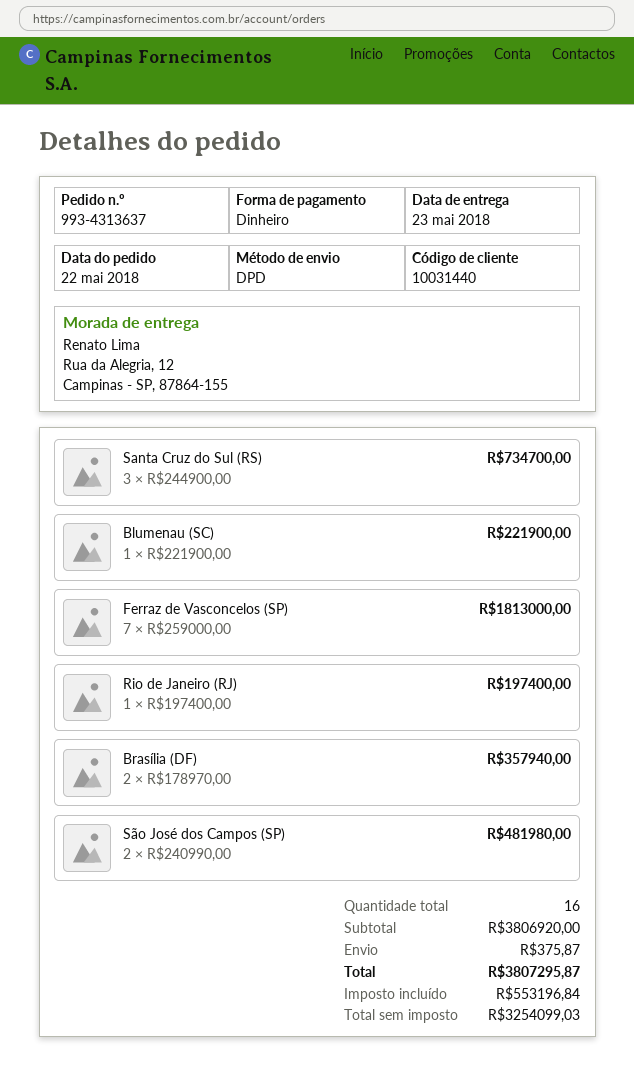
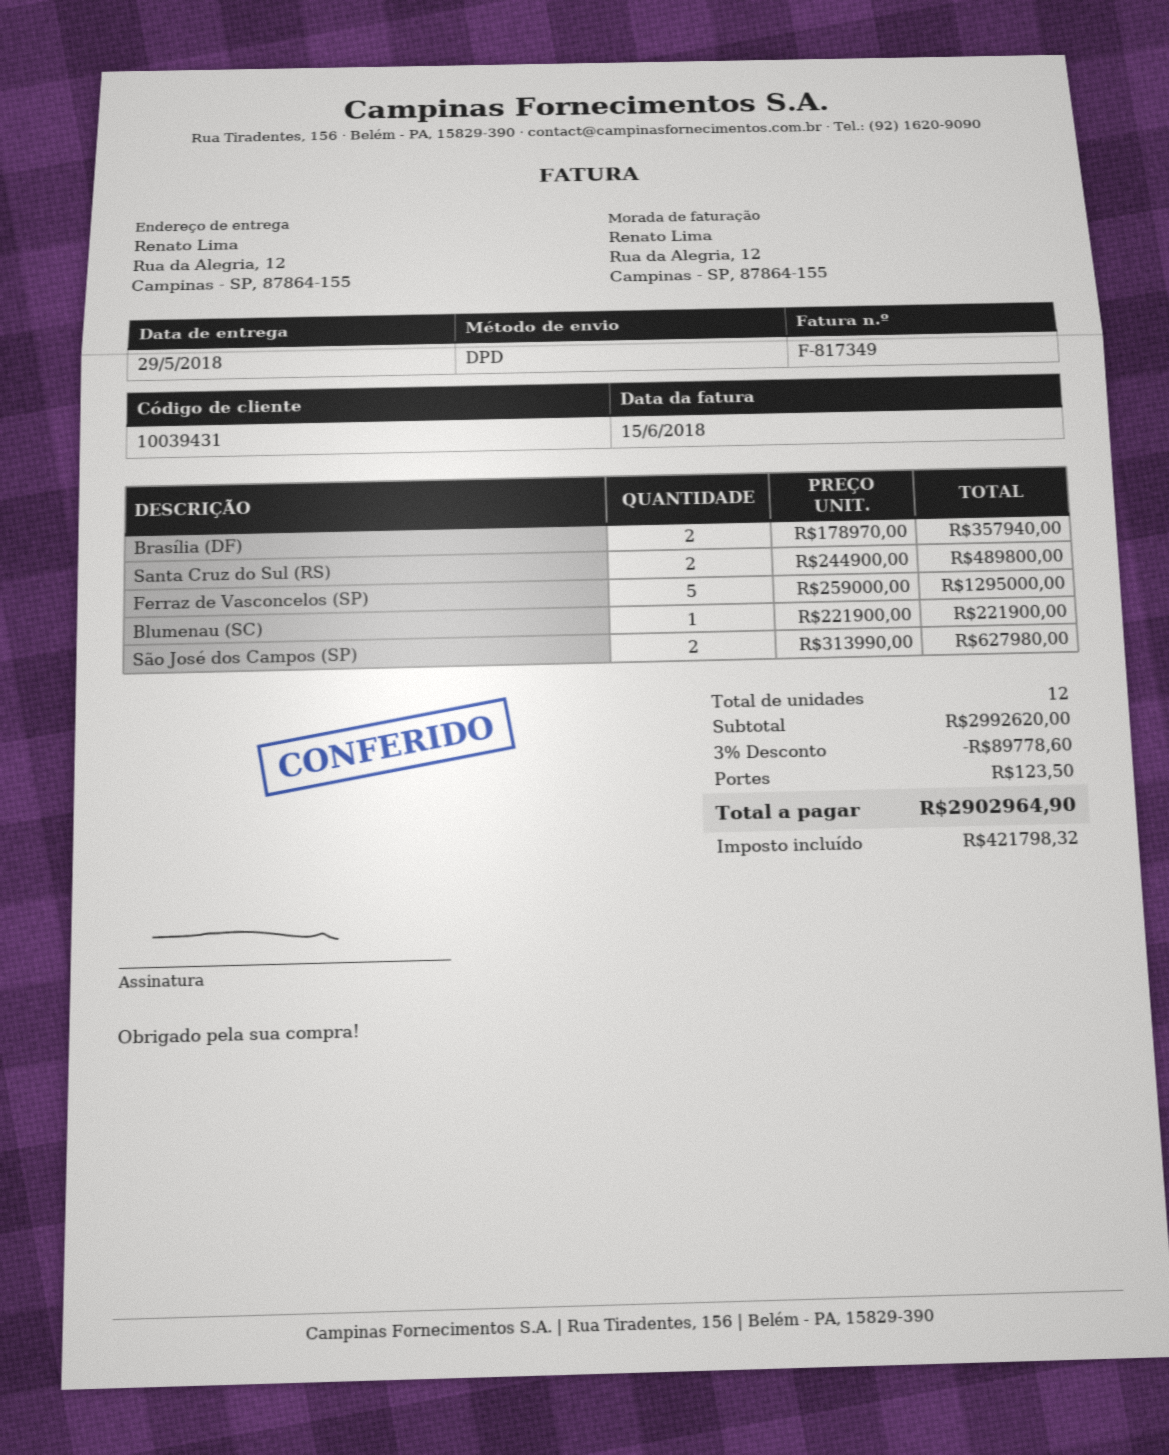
delivery date: 2018-05-23 -> 2018-05-29
customer number: 10031440 -> 10039431
Santa Cruz do Sul (RS): 3 x 244900.00 = 734700.00 -> 2 x 244900.00 = 489800.00
Ferraz de Vasconcelos (SP): 7 x 259000.00 = 1813000.00 -> 5 x 259000.00 = 1295000.00
Rio de Janeiro (RJ): 1 x 197400.00 = 197400.00 -> none
São José dos Campos (SP): 2 x 240990.00 = 481980.00 -> 2 x 313990.00 = 627980.00
total quantity: 16 -> 12
subtotal: 3806920.00 -> 2992620.00
discount: none -> 3% = 89778.60
shipping: 375.87 -> 123.50
tax: 553196.84 -> 421798.32
total: 3807295.87 -> 2902964.90

